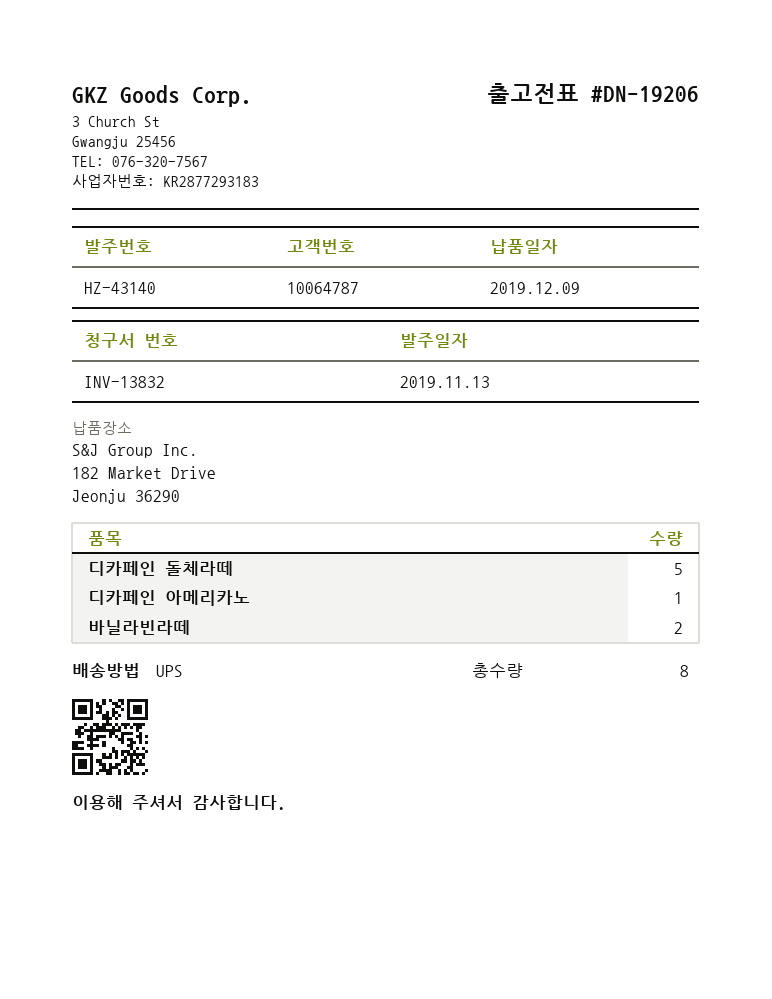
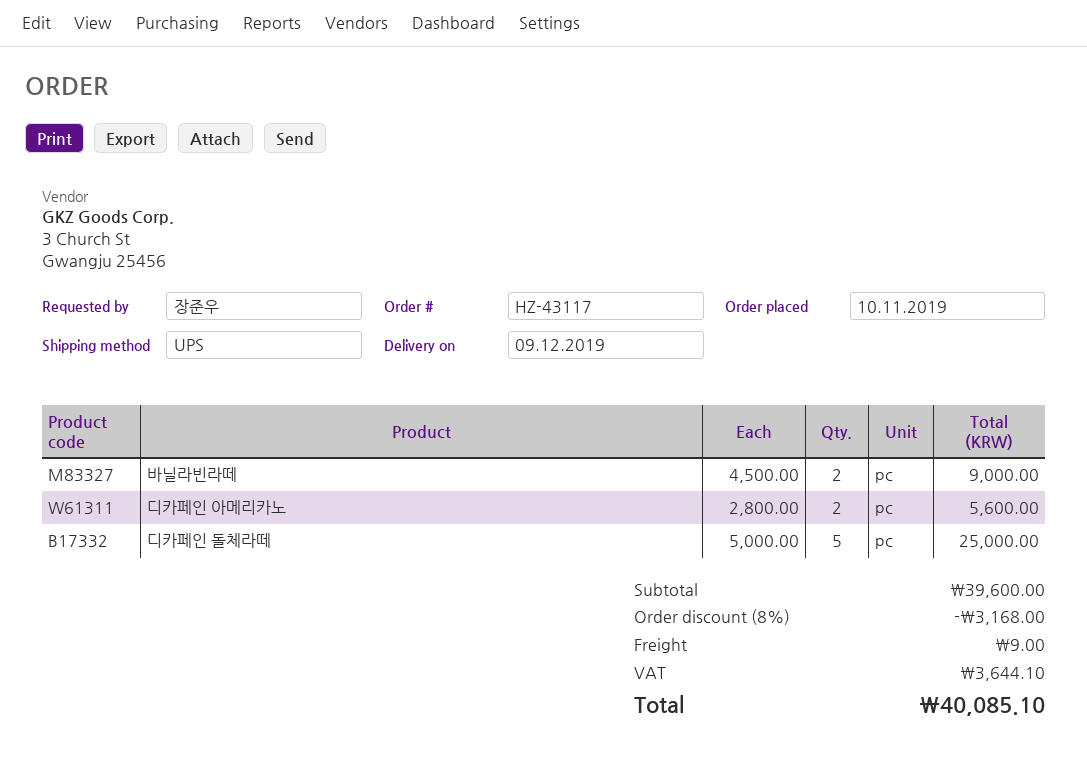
order number: HZ-43140 -> HZ-43117
order date: 2019-11-13 -> 2019-11-10
디카페인 아메리카노: 1 -> 2

